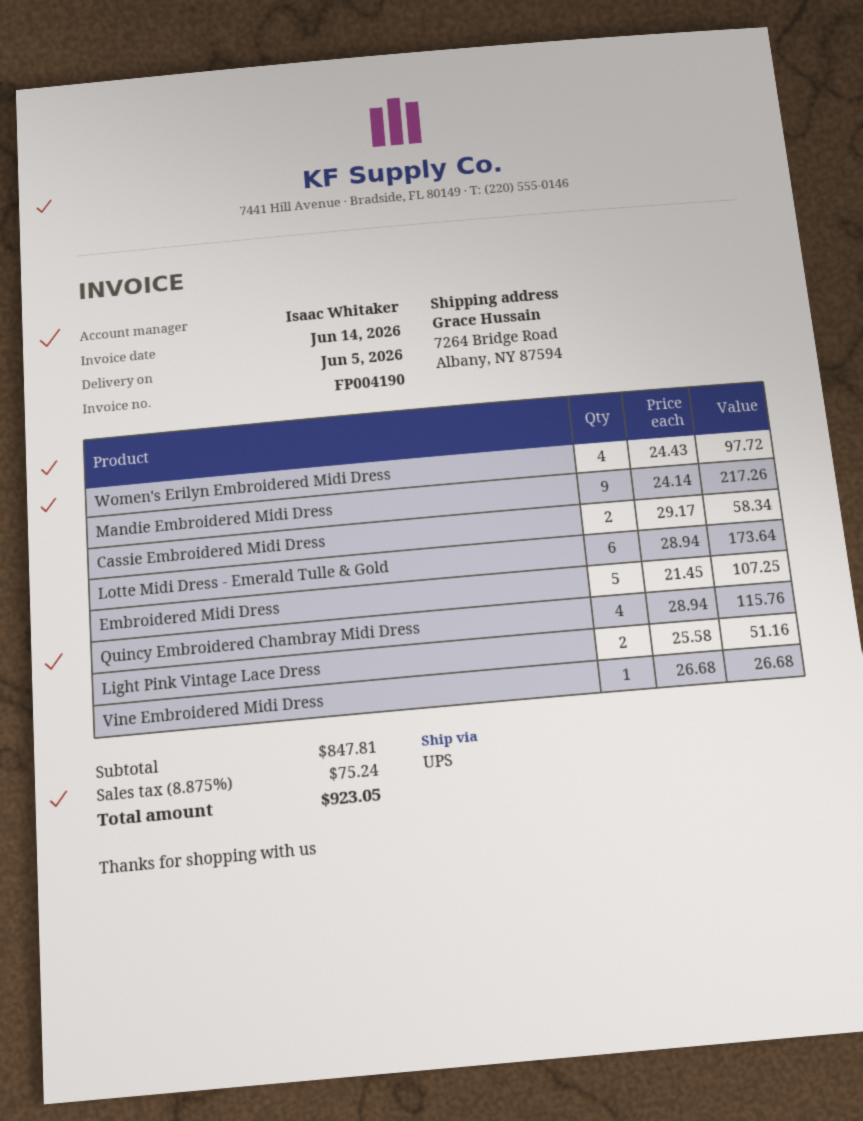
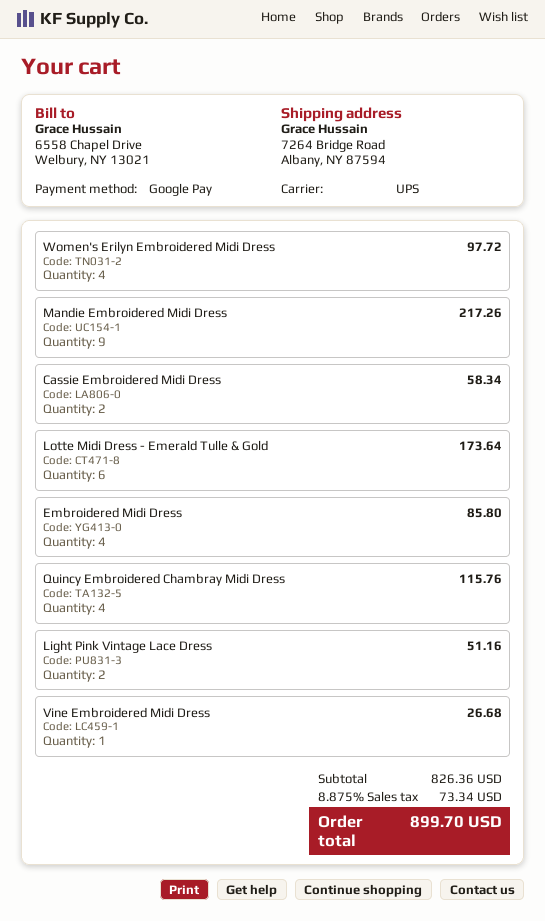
Embroidered Midi Dress: 5 for 107.25 -> 4 for 85.80
subtotal: 847.81 -> 826.36
tax: 8.875% = 75.24 -> 8.875% = 73.34
total: 923.05 -> 899.70

